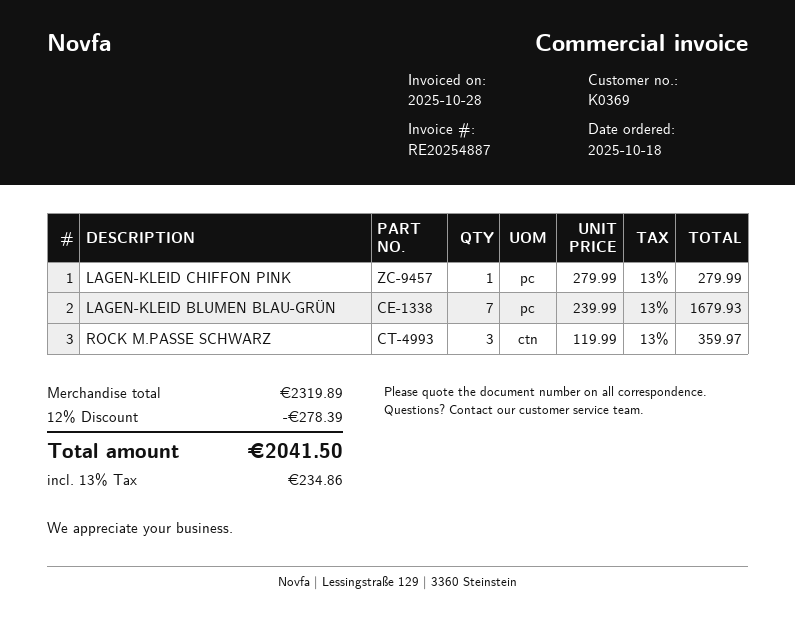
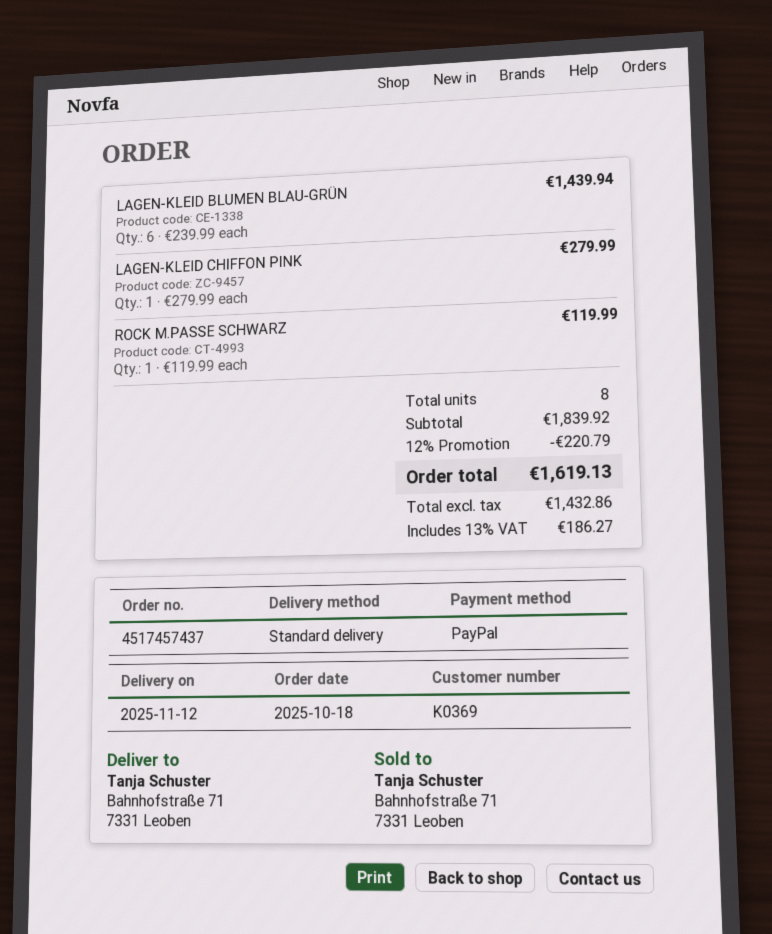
LAGEN-KLEID BLUMEN BLAU-GRÜN: 7 x 239.99 = 1679.93 -> 6 x 239.99 = 1439.94
ROCK M.PASSE SCHWARZ: 3 x 119.99 = 359.97 -> 1 x 119.99 = 119.99
subtotal: 2319.89 -> 1839.92
discount: 12% = 278.39 -> 12% = 220.79
tax: 13% = 234.86 -> 13% = 186.27
total: 2041.50 -> 1619.13

